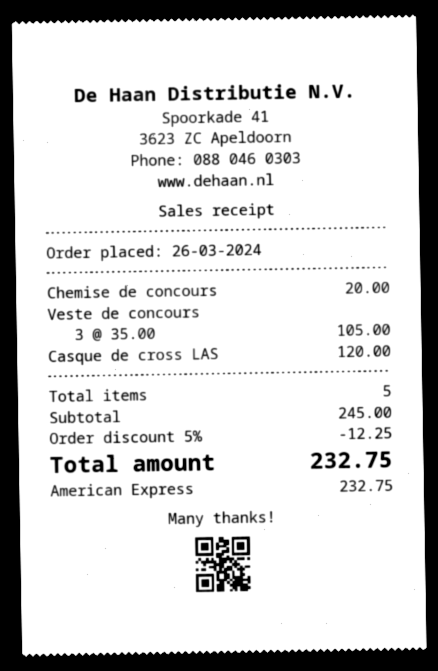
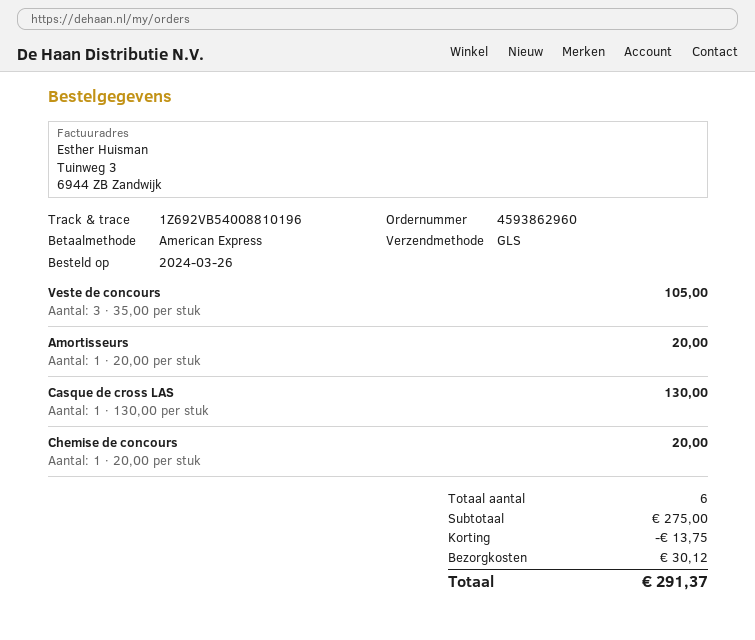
Casque de cross LAS: 1 x 120.00 = 120.00 -> 1 x 130.00 = 130.00
Amortisseurs: none -> 1 x 20.00 = 20.00
total quantity: 5 -> 6
subtotal: 245.00 -> 275.00
discount: 12.25 -> 13.75
shipping: none -> 30.12
total: 232.75 -> 291.37

